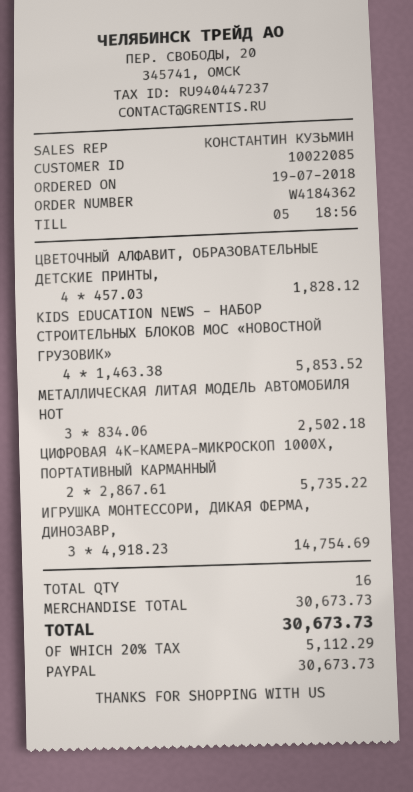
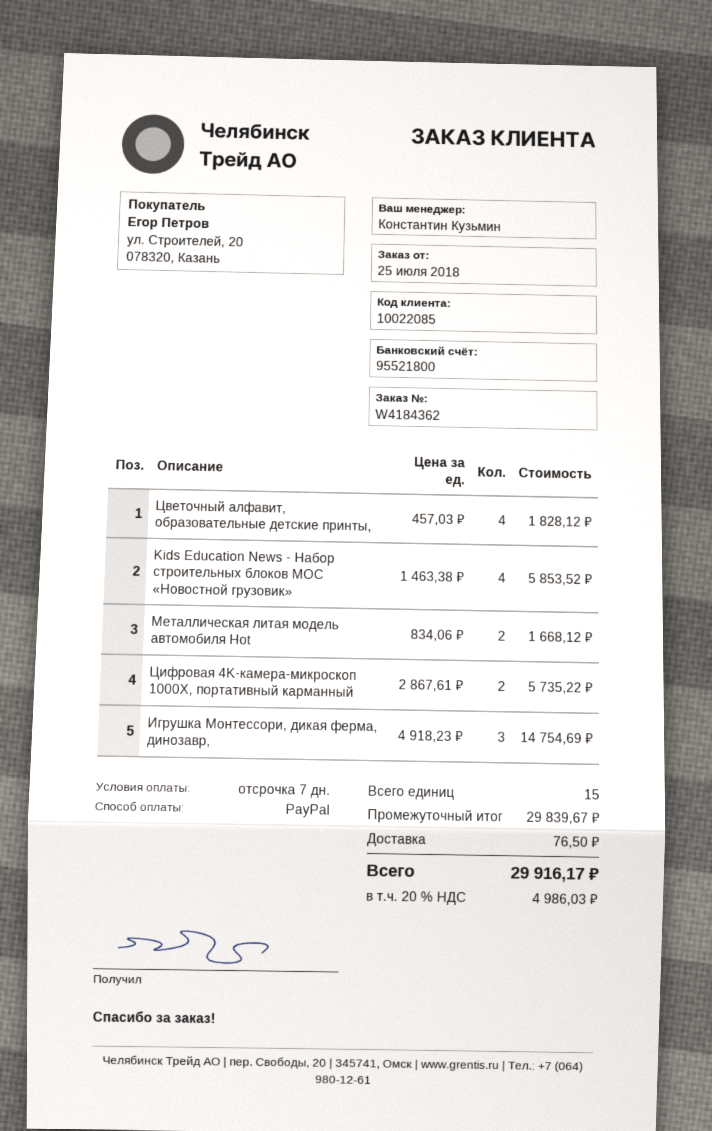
order date: 2018-07-19 -> 2018-07-25
МЕТАЛЛИЧЕСКАЯ ЛИТАЯ МОДЕЛЬ АВТОМОБИЛЯ HOT: 3 x 834.06 = 2502.18 -> 2 x 834.06 = 1668.12
total quantity: 16 -> 15
subtotal: 30673.73 -> 29839.67
shipping: none -> 76.50
tax: 20% = 5112.29 -> 20% = 4986.03
total: 30673.73 -> 29916.17

